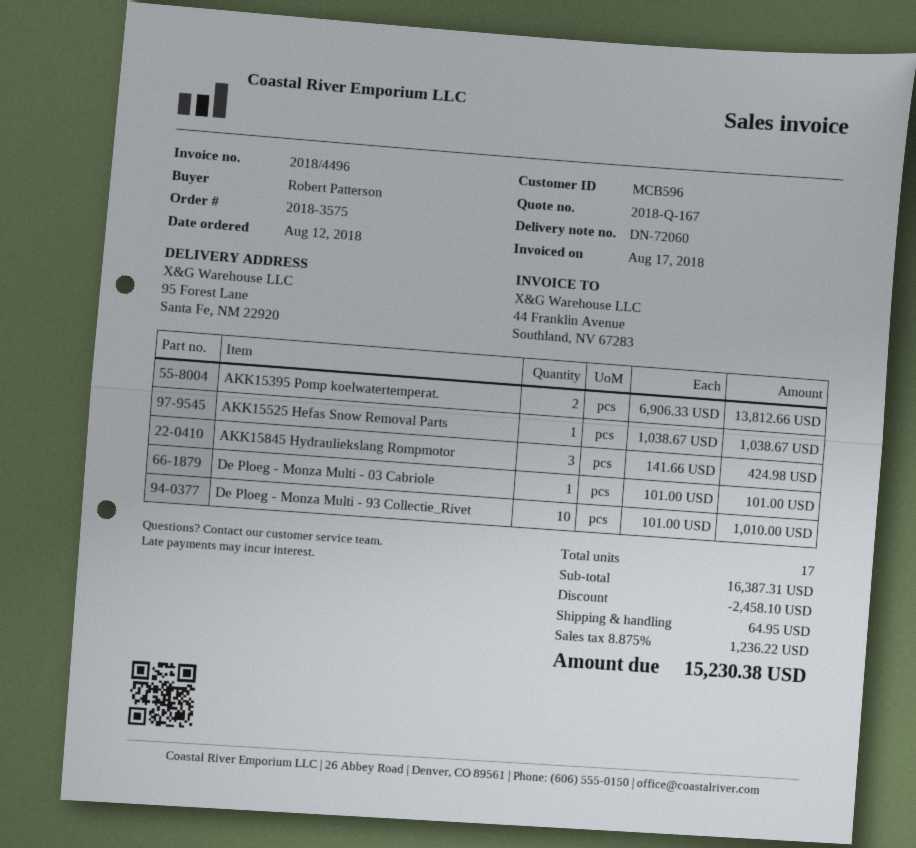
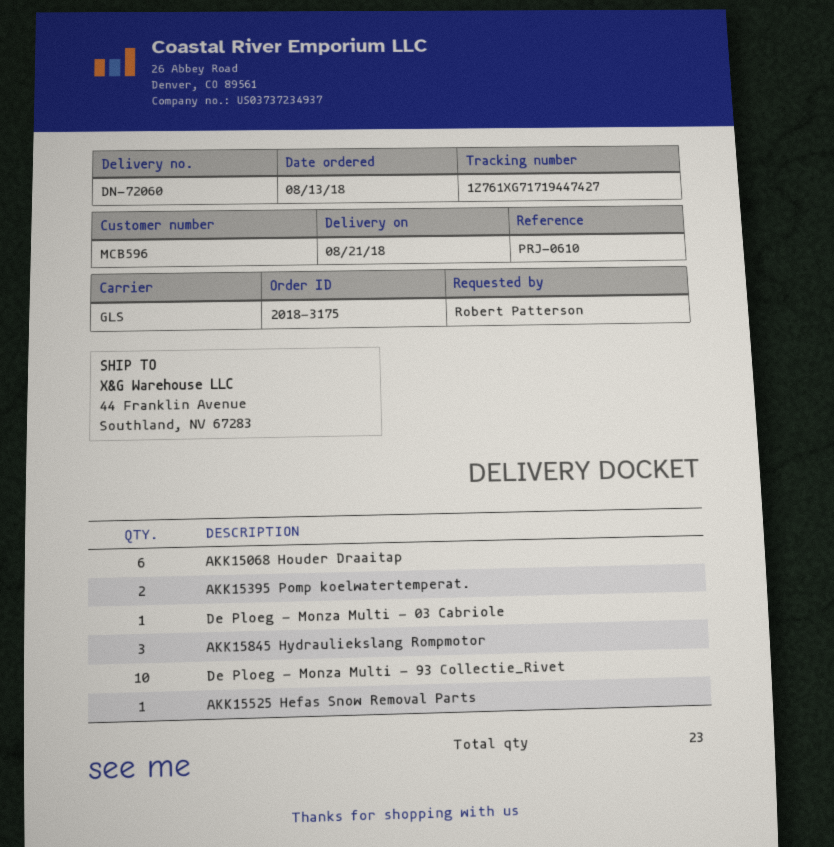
order number: 2018-3575 -> 2018-3175
order date: 2018-08-12 -> 2018-08-13
ship to: 95 Forest Lane, Santa Fe, NM 22920 -> 44 Franklin Avenue, Southland, NV 67283
AKK15068 Houder Draaitap: none -> 6
total quantity: 17 -> 23

